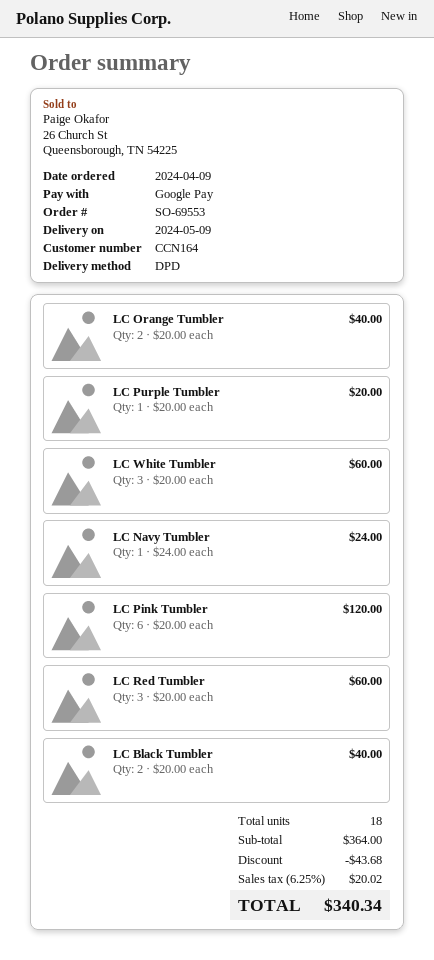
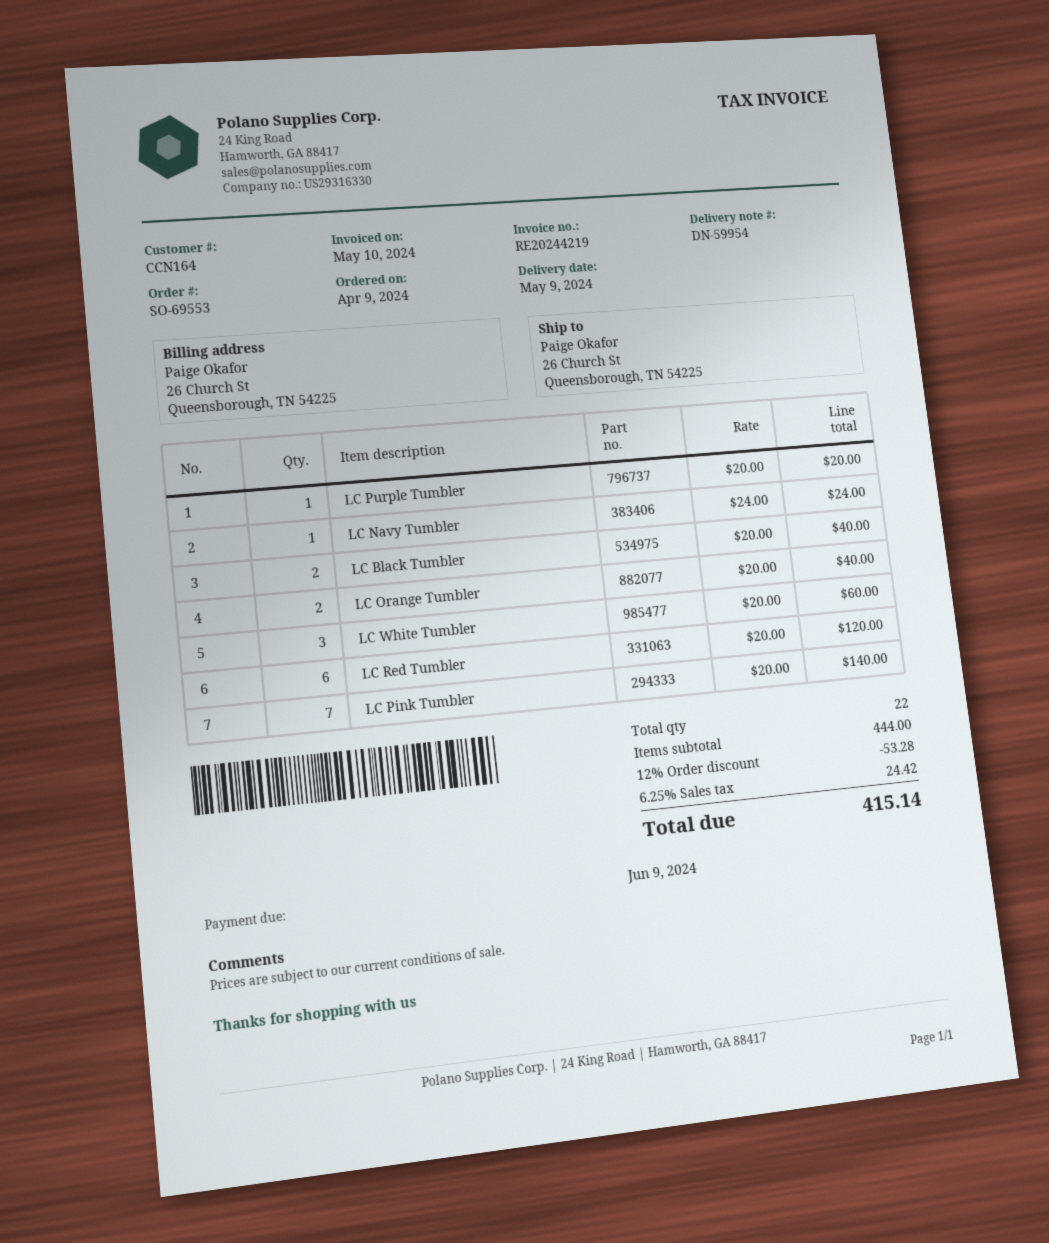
LC Pink Tumbler: 6 x 20.00 = 120.00 -> 7 x 20.00 = 140.00
LC Red Tumbler: 3 x 20.00 = 60.00 -> 6 x 20.00 = 120.00
total quantity: 18 -> 22
subtotal: 364.00 -> 444.00
discount: 43.68 -> 53.28
tax: 6.25% = 20.02 -> 6.25% = 24.42
total: 340.34 -> 415.14

